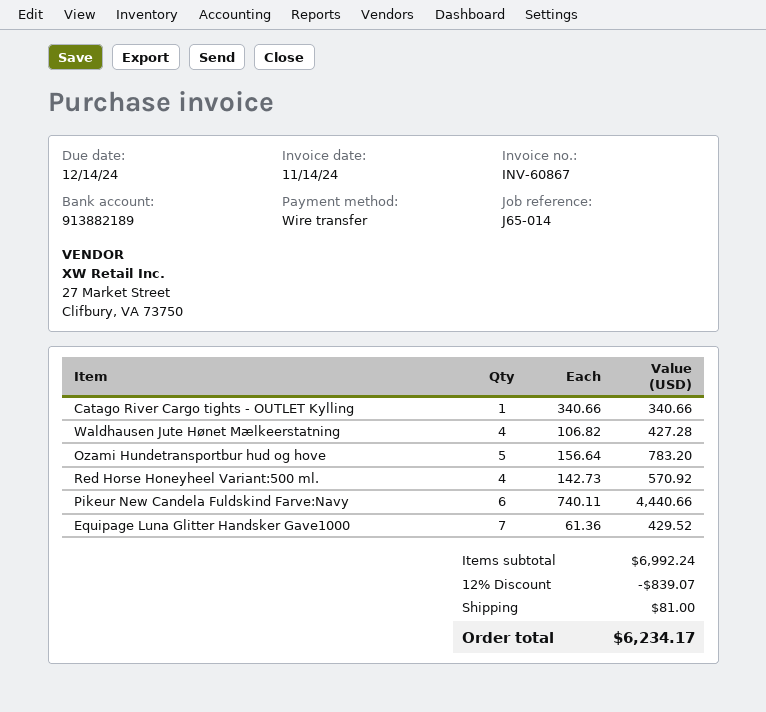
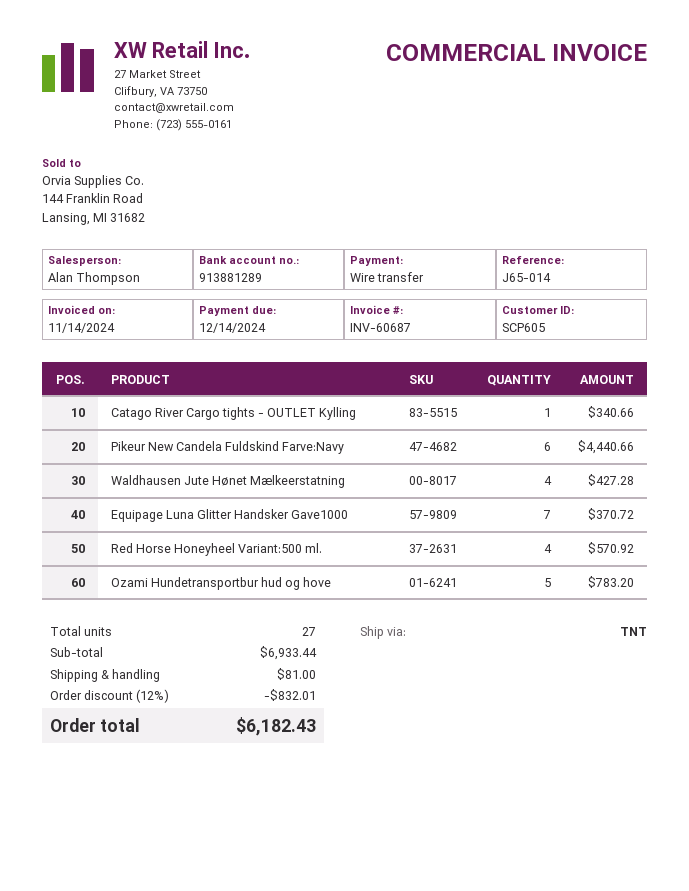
invoice number: INV-60867 -> INV-60687
bank account: 913882189 -> 913881289
Equipage Luna Glitter Handsker Gave1000: 7 for 429.52 -> 7 for 370.72
subtotal: 6992.24 -> 6933.44
discount: 12% = 839.07 -> 12% = 832.01
total: 6234.17 -> 6182.43

